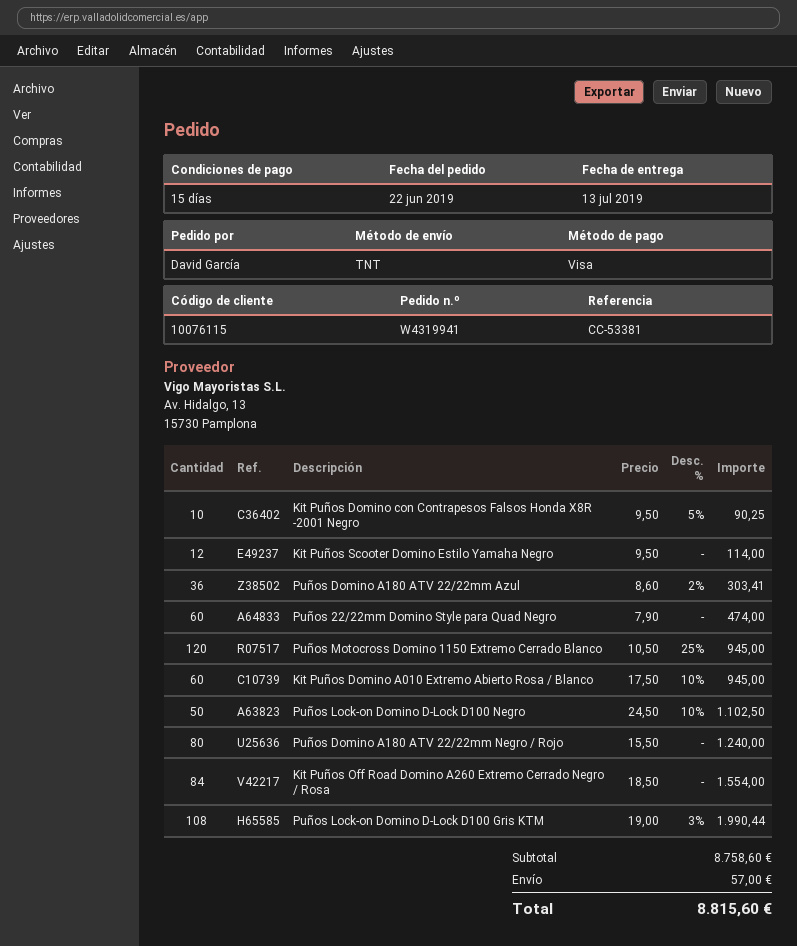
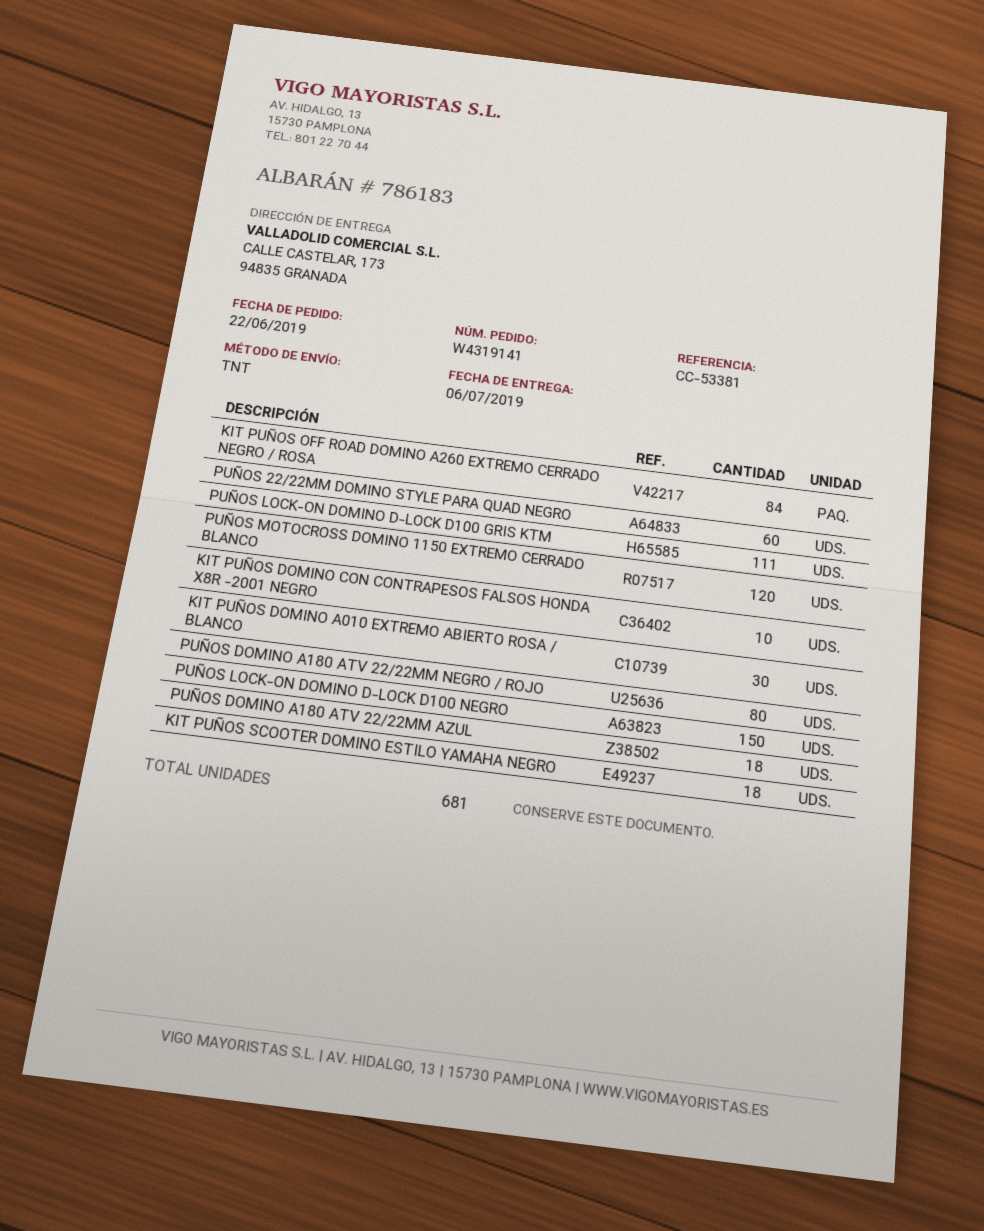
order number: W4319941 -> W4319141
delivery date: 2019-07-13 -> 2019-07-06
Kit Puños Scooter Domino Estilo Yamaha Negro: 12 -> 18
Puños Domino A180 ATV 22/22mm Azul: 36 -> 18
Kit Puños Domino A010 Extremo Abierto Rosa / Blanco: 60 -> 30
Puños Lock-on Domino D-Lock D100 Negro: 50 -> 150
Puños Lock-on Domino D-Lock D100 Gris KTM: 108 -> 111

